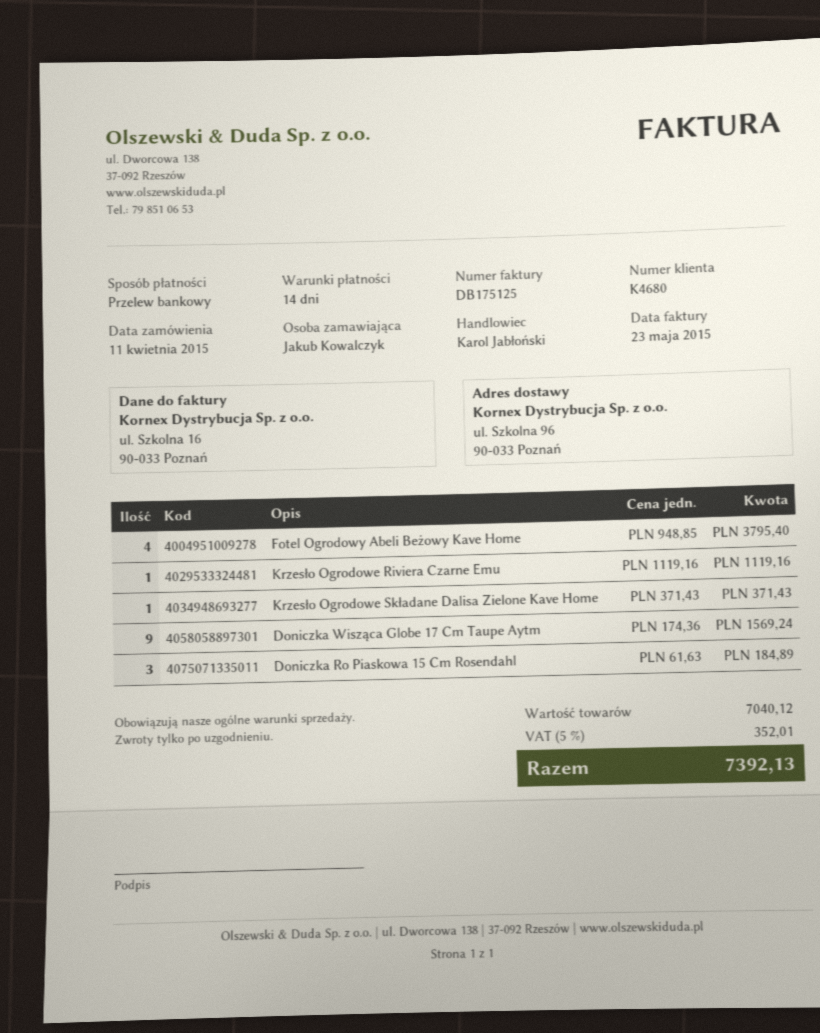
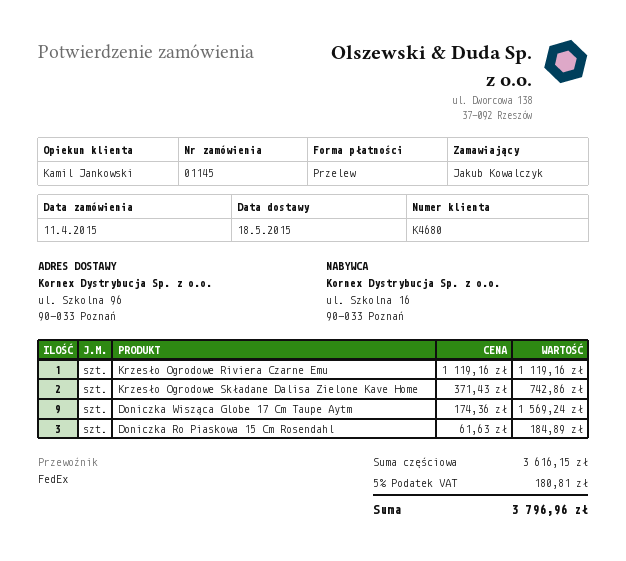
sales rep: Karol Jabłoński -> Kamil Jankowski
Fotel Ogrodowy Abeli Beżowy Kave Home: 4 x 948.85 = 3795.40 -> none
Krzesło Ogrodowe Składane Dalisa Zielone Kave Home: 1 x 371.43 = 371.43 -> 2 x 371.43 = 742.86
subtotal: 7040.12 -> 3616.15
tax: 5% = 352.01 -> 5% = 180.81
total: 7392.13 -> 3796.96

